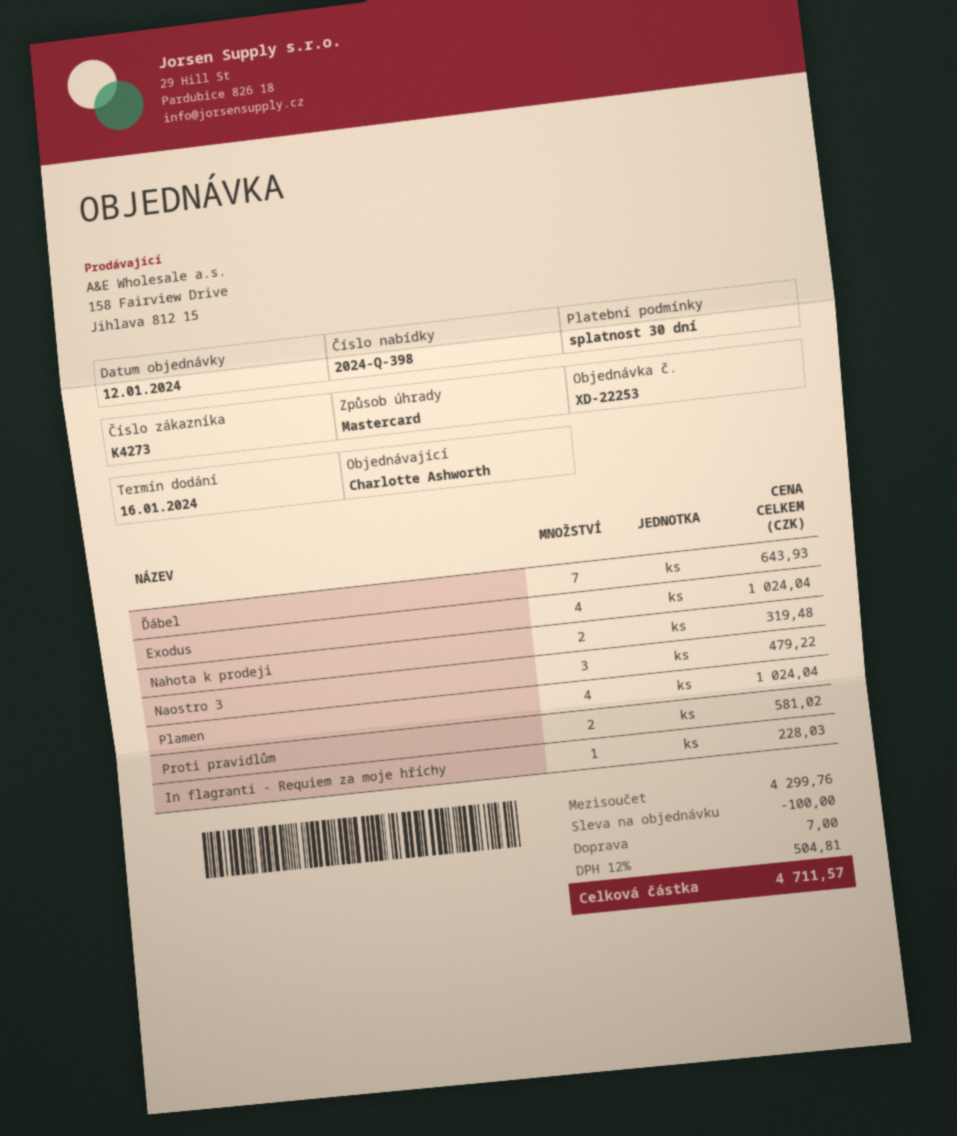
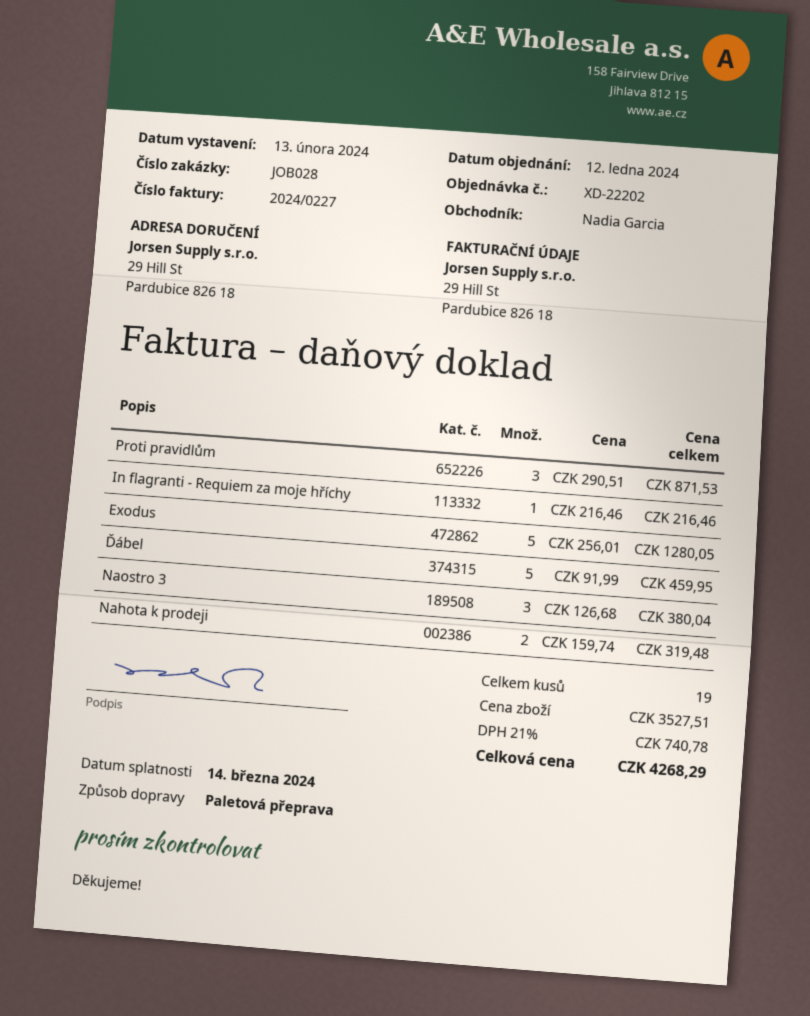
order number: XD-22253 -> XD-22202
Ďábel: 7 for 643.93 -> 5 for 459.95
Exodus: 4 for 1024.04 -> 5 for 1280.05
Naostro 3: 3 for 479.22 -> 3 for 380.04
Plamen: 4 for 1024.04 -> none
Proti pravidlům: 2 for 581.02 -> 3 for 871.53
In flagranti - Requiem za moje hříchy: 1 for 228.03 -> 1 for 216.46
subtotal: 4299.76 -> 3527.51
discount: 100.00 -> none
shipping: 7.00 -> none
tax: 12% = 504.81 -> 21% = 740.78
total: 4711.57 -> 4268.29

